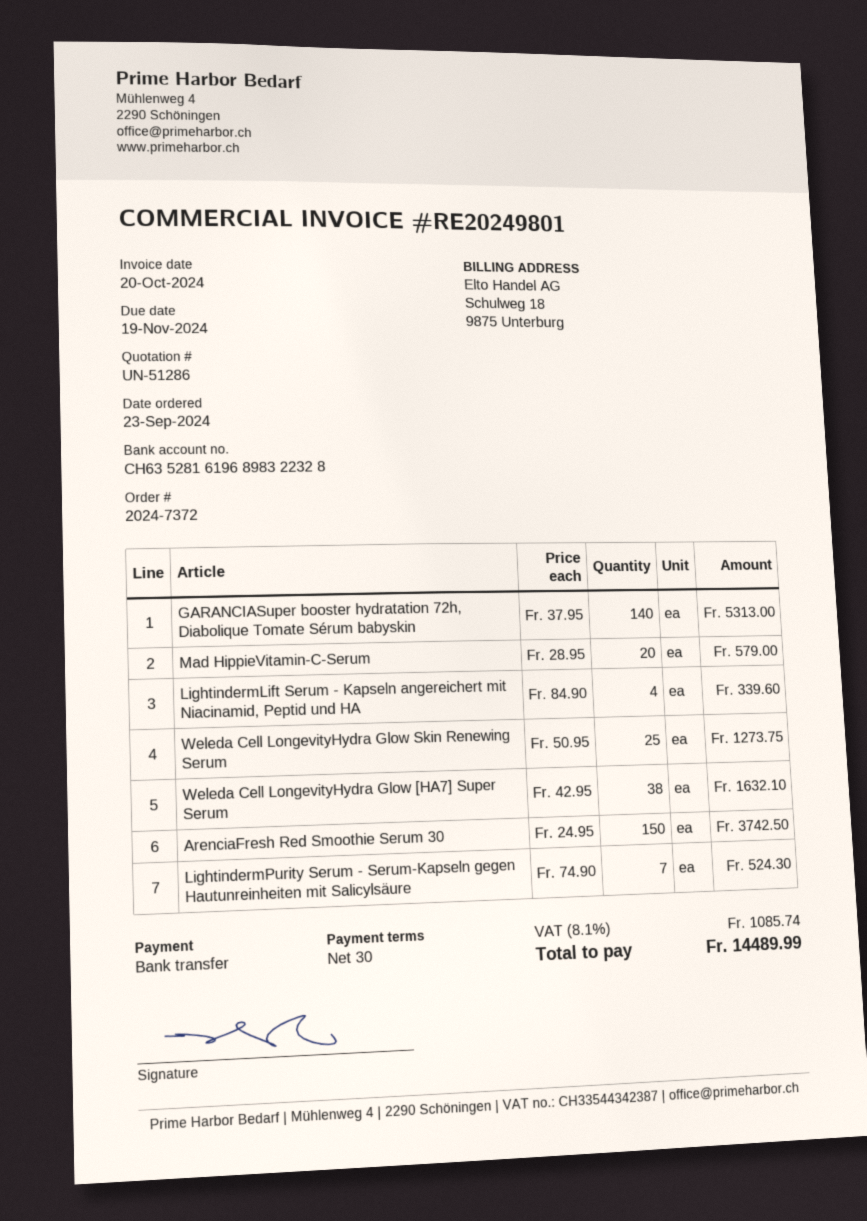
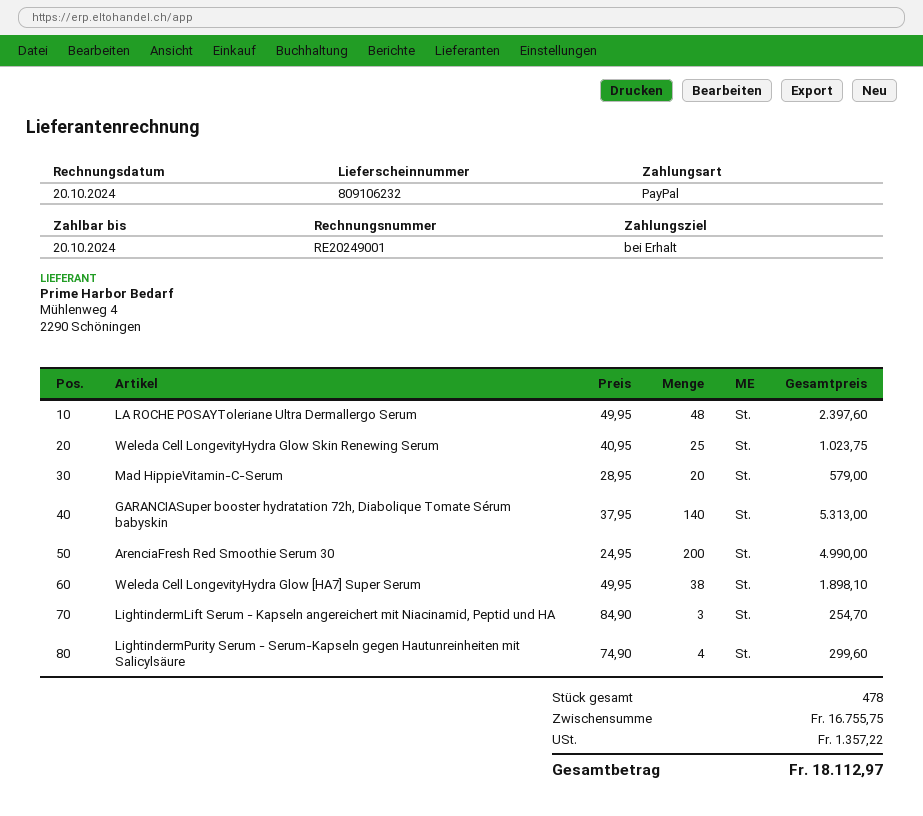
invoice number: RE20249801 -> RE20249001
payment terms: 30 days -> on receipt
due date: 2024-11-19 -> 2024-10-20
payment method: bank transfer -> PayPal
LightindermLift Serum - Kapseln angereichert mit Niacinamid, Peptid und HA: 4 x 84.90 = 339.60 -> 3 x 84.90 = 254.70
Weleda Cell LongevityHydra Glow Skin Renewing Serum: 25 x 50.95 = 1273.75 -> 25 x 40.95 = 1023.75
Weleda Cell LongevityHydra Glow [HA7] Super Serum: 38 x 42.95 = 1632.10 -> 38 x 49.95 = 1898.10
ArenciaFresh Red Smoothie Serum 30: 150 x 24.95 = 3742.50 -> 200 x 24.95 = 4990.00
LightindermPurity Serum - Serum-Kapseln gegen Hautunreinheiten mit Salicylsäure: 7 x 74.90 = 524.30 -> 4 x 74.90 = 299.60
LA ROCHE POSAYToleriane Ultra Dermallergo Serum: none -> 48 x 49.95 = 2397.60
tax: 1085.74 -> 1357.22
total: 14489.99 -> 18112.97

